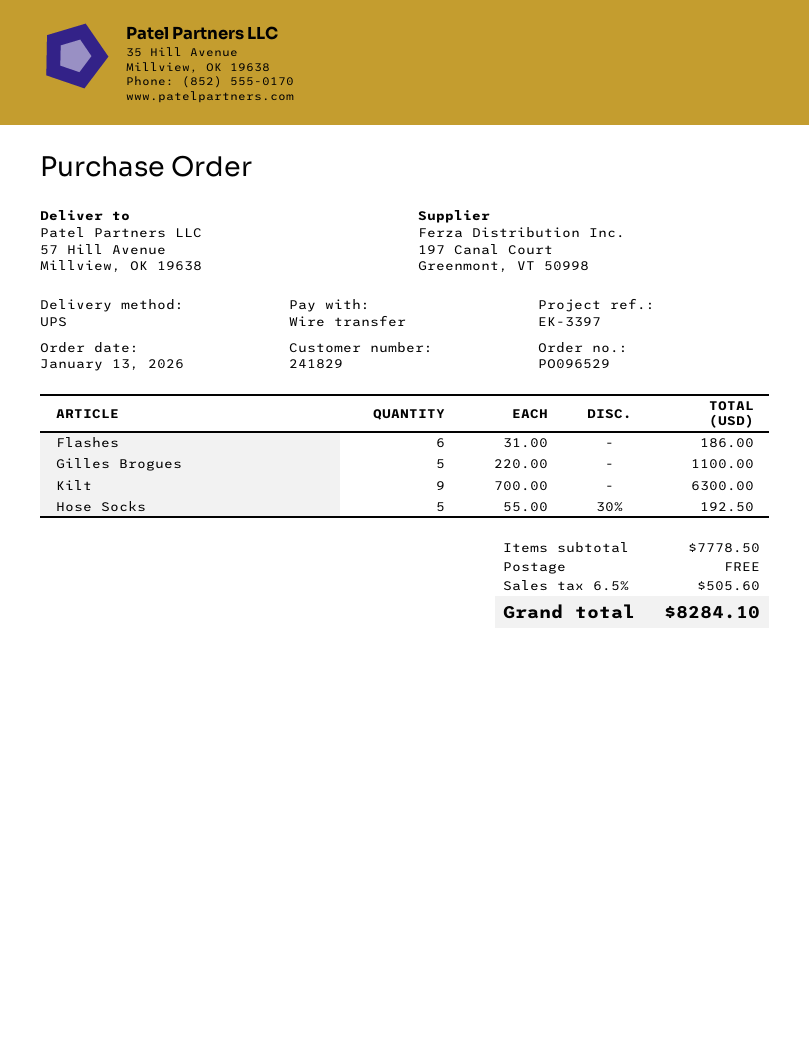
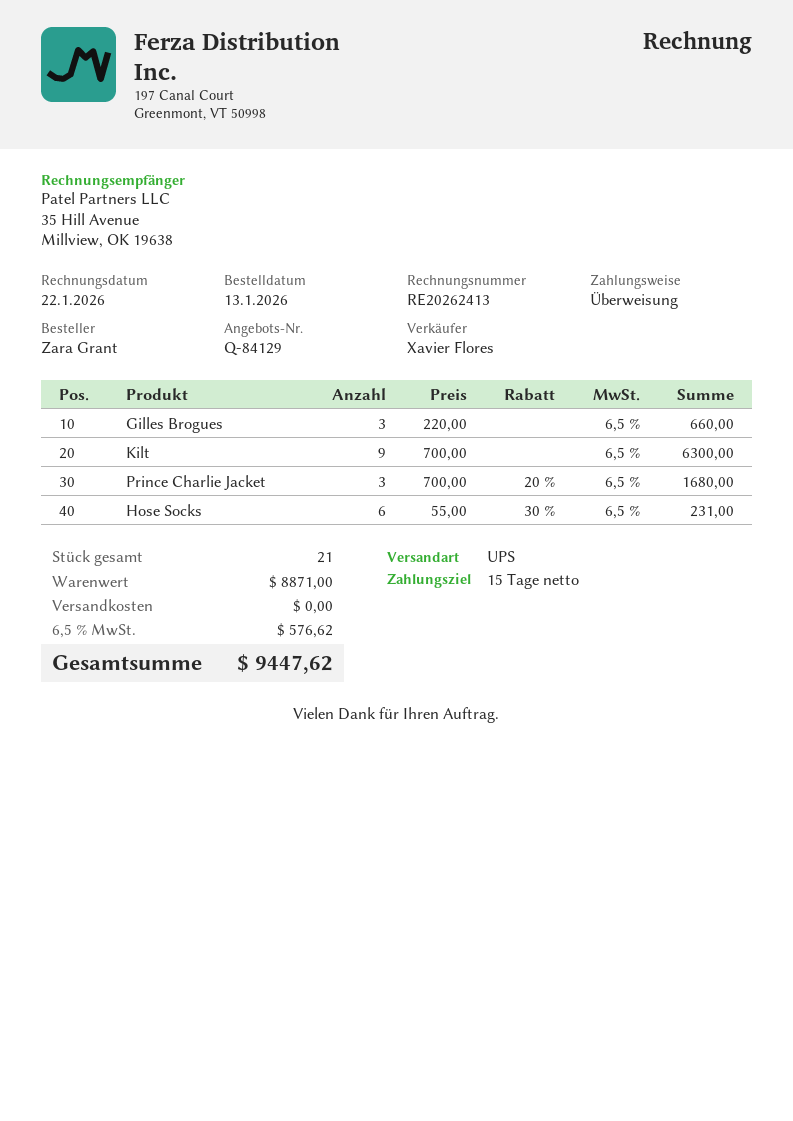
Flashes: 6 x 31.00 = 186.00 -> none
Gilles Brogues: 5 x 220.00 = 1100.00 -> 3 x 220.00 = 660.00
Hose Socks: 5 x 55.00 - 30% = 192.50 -> 6 x 55.00 - 30% = 231.00
Prince Charlie Jacket: none -> 3 x 700.00 - 20% = 1680.00
subtotal: 7778.50 -> 8871.00
tax: 6.5% = 505.60 -> 6.5% = 576.62
total: 8284.10 -> 9447.62

